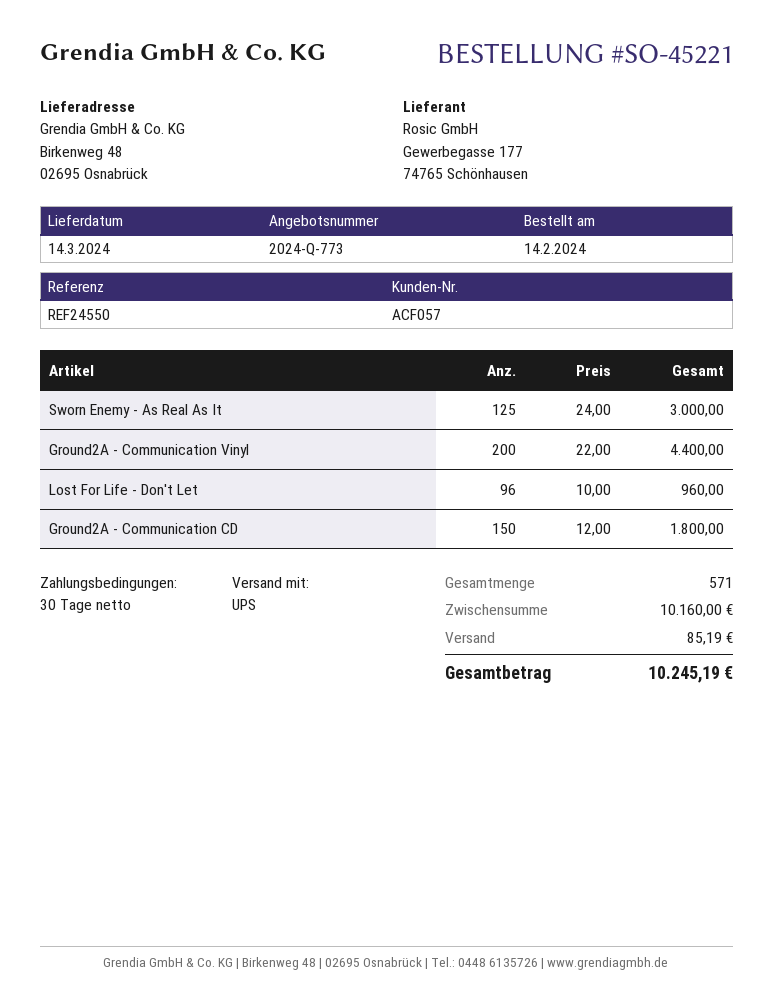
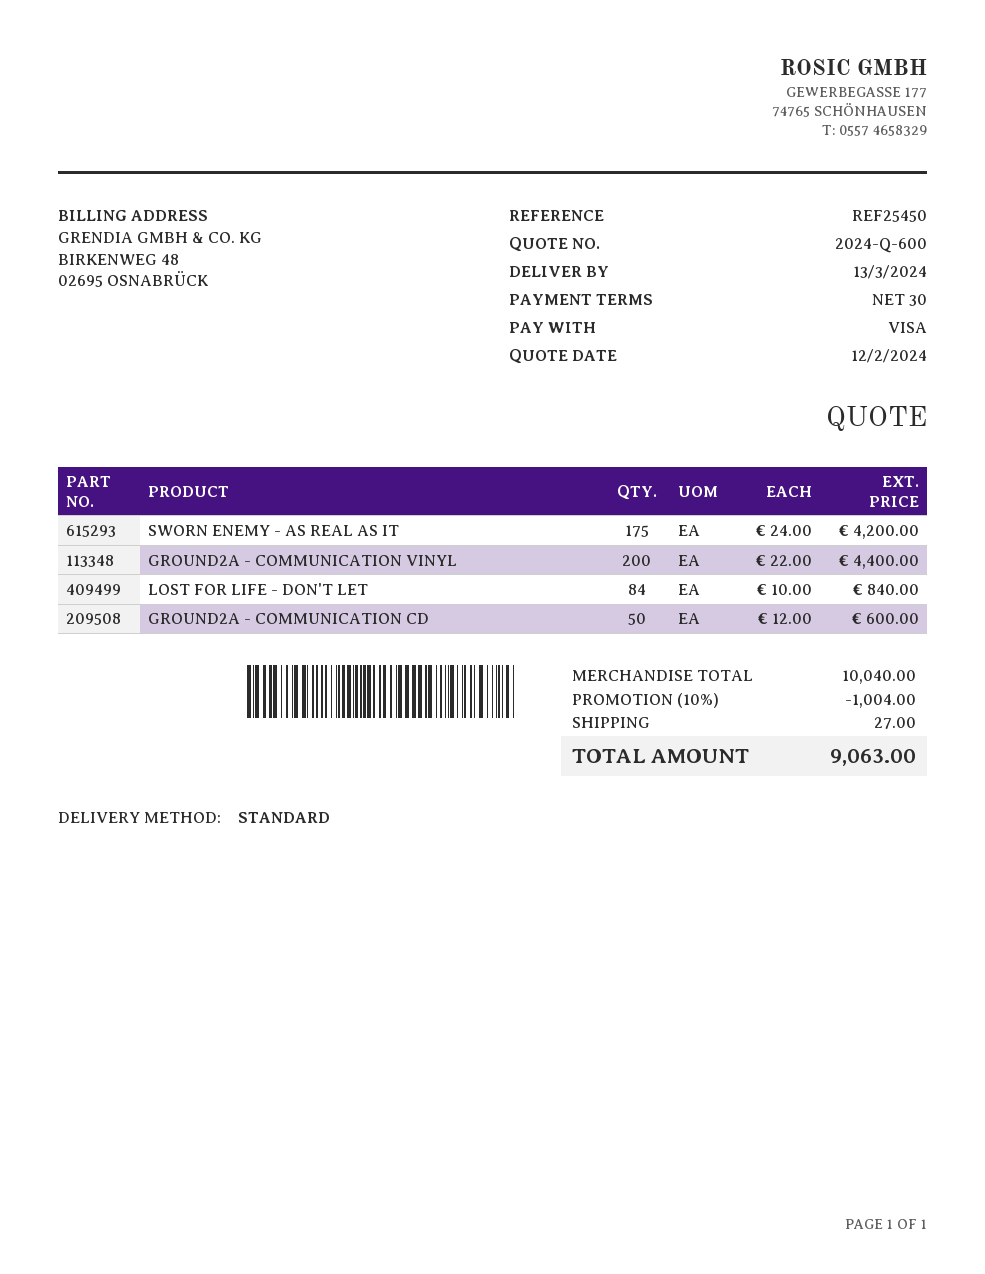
quote number: 2024-Q-773 -> 2024-Q-600
delivery date: 2024-03-14 -> 2024-03-13
reference: REF24550 -> REF25450
shipping method: UPS -> standard
Sworn Enemy - As Real As It: 125 x 24.00 = 3000.00 -> 175 x 24.00 = 4200.00
Lost For Life - Don't Let: 96 x 10.00 = 960.00 -> 84 x 10.00 = 840.00
Ground2A - Communication CD: 150 x 12.00 = 1800.00 -> 50 x 12.00 = 600.00
subtotal: 10160.00 -> 10040.00
discount: none -> 10% = 1004.00
shipping: 85.19 -> 27.00
total: 10245.19 -> 9063.00

